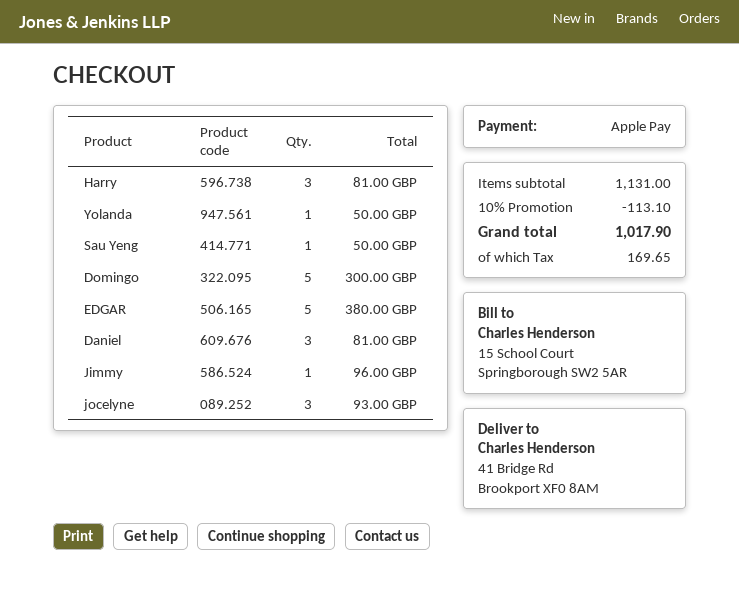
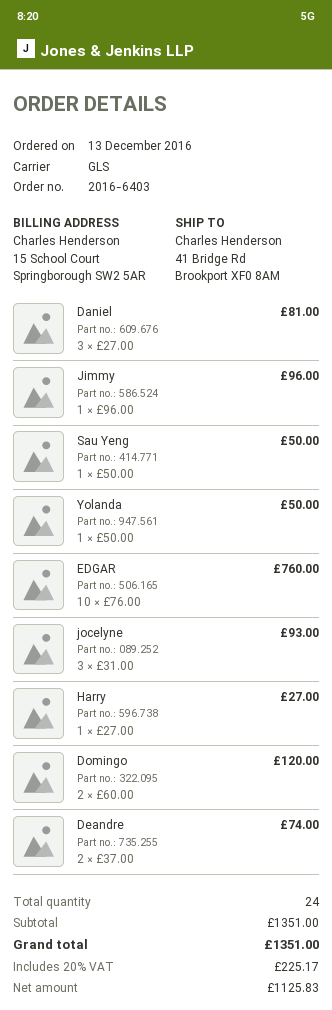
Harry: 3 for 81.00 -> 1 for 27.00
Domingo: 5 for 300.00 -> 2 for 120.00
EDGAR: 5 for 380.00 -> 10 for 760.00
Deandre: none -> 2 for 74.00
subtotal: 1131.00 -> 1351.00
discount: 10% = 113.10 -> none
tax: 169.65 -> 225.17
total: 1017.90 -> 1351.00

